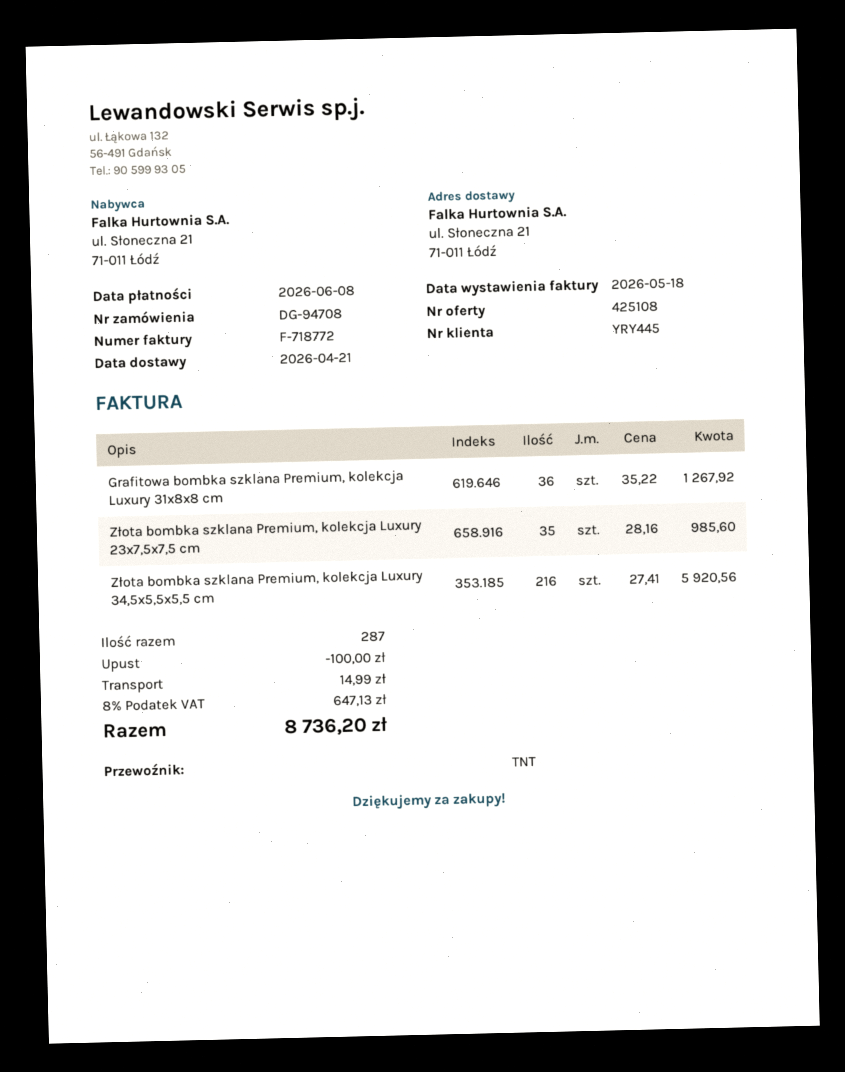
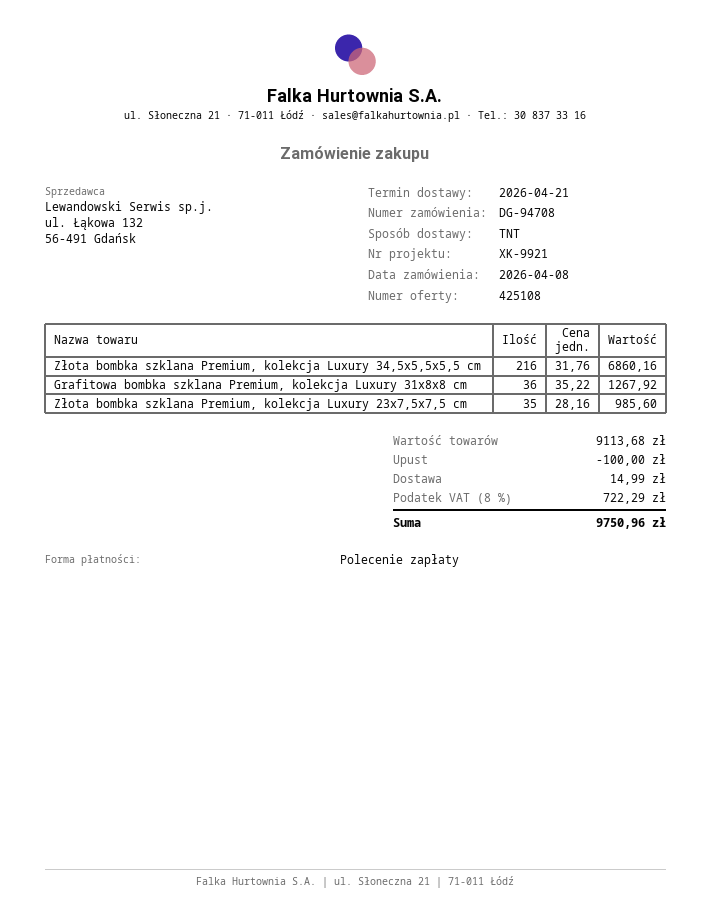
Złota bombka szklana Premium, kolekcja Luxury 34,5x5,5x5,5 cm: 216 x 27.41 = 5920.56 -> 216 x 31.76 = 6860.16
tax: 8% = 647.13 -> 8% = 722.29
total: 8736.20 -> 9750.96

